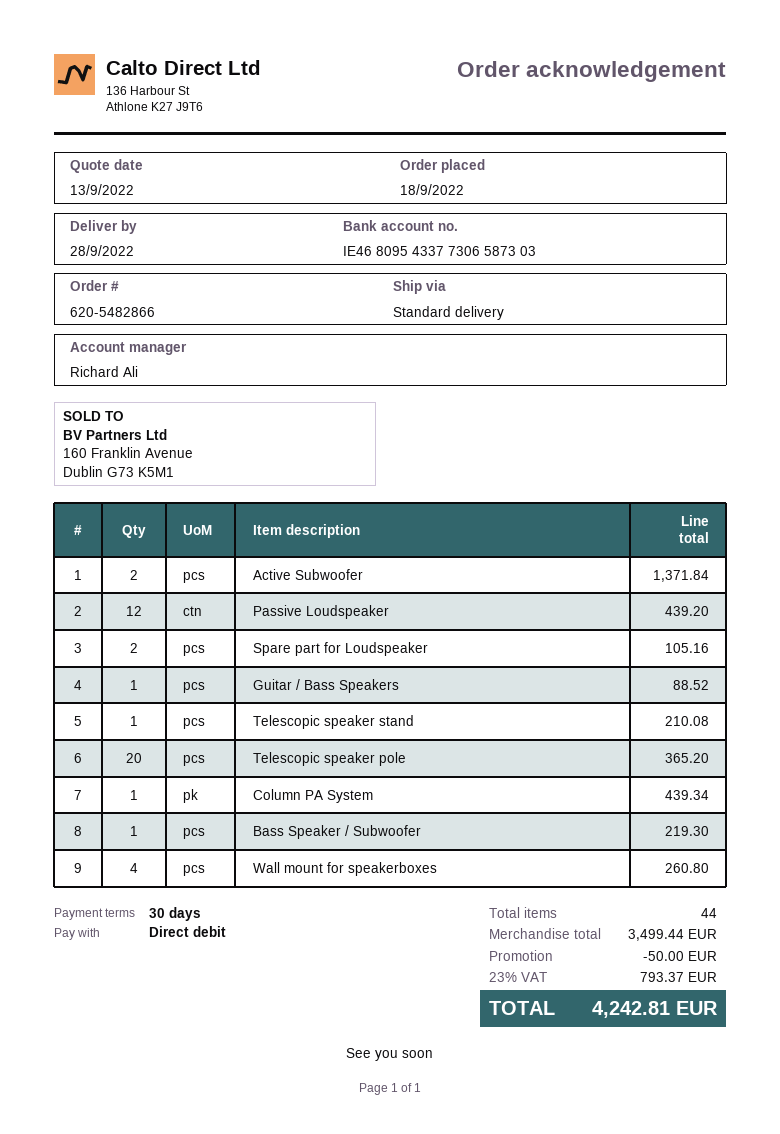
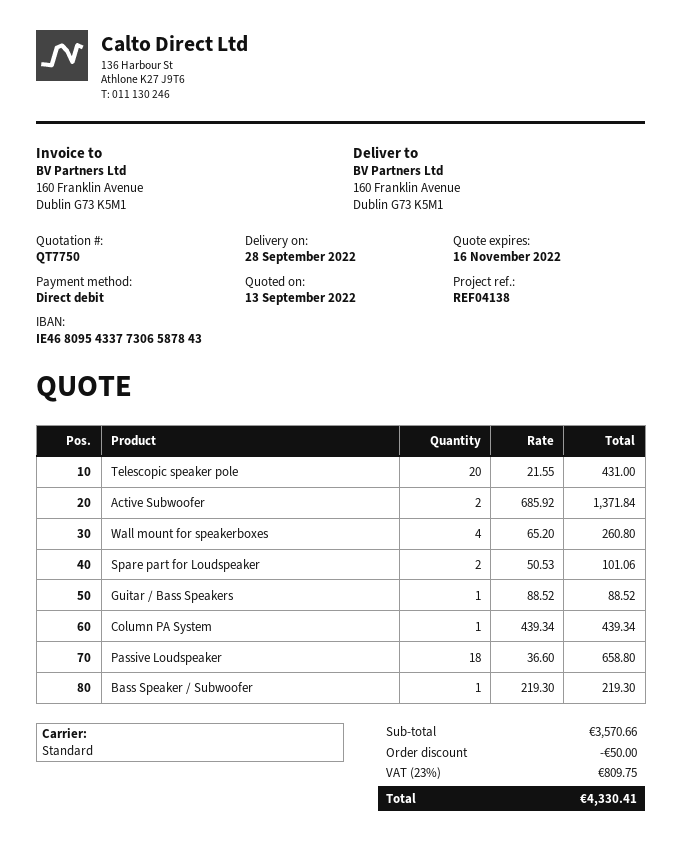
bank account: IE46809543377306587303 -> IE46809543377306587843
Passive Loudspeaker: 12 for 439.20 -> 18 for 658.80
Spare part for Loudspeaker: 2 for 105.16 -> 2 for 101.06
Telescopic speaker stand: 1 for 210.08 -> none
Telescopic speaker pole: 20 for 365.20 -> 20 for 431.00
subtotal: 3499.44 -> 3570.66
tax: 23% = 793.37 -> 23% = 809.75
total: 4242.81 -> 4330.41

